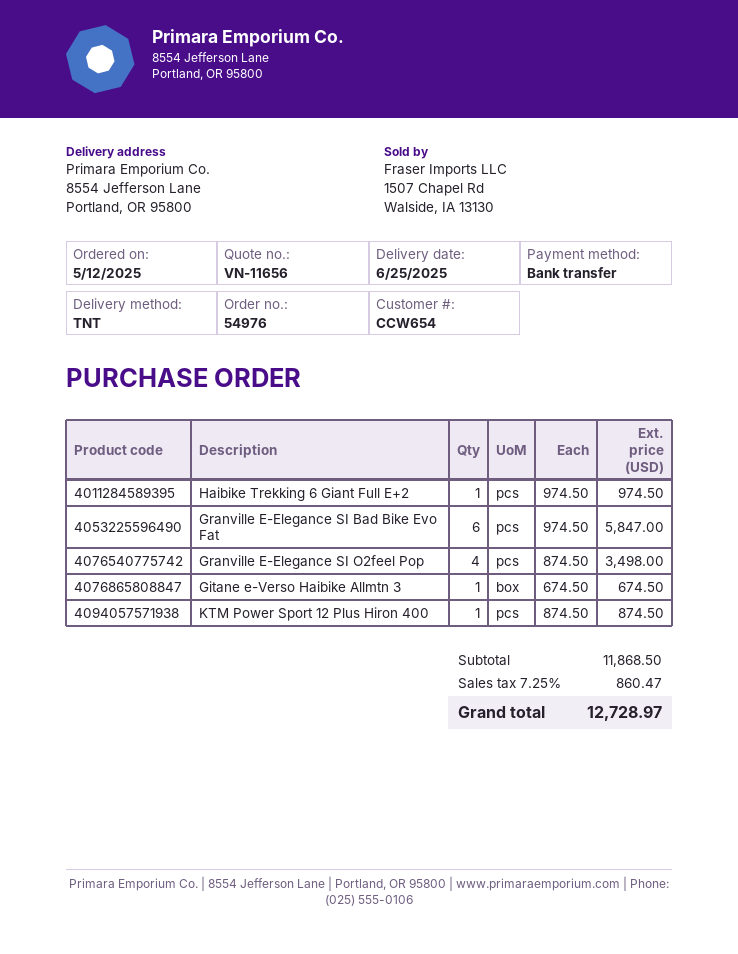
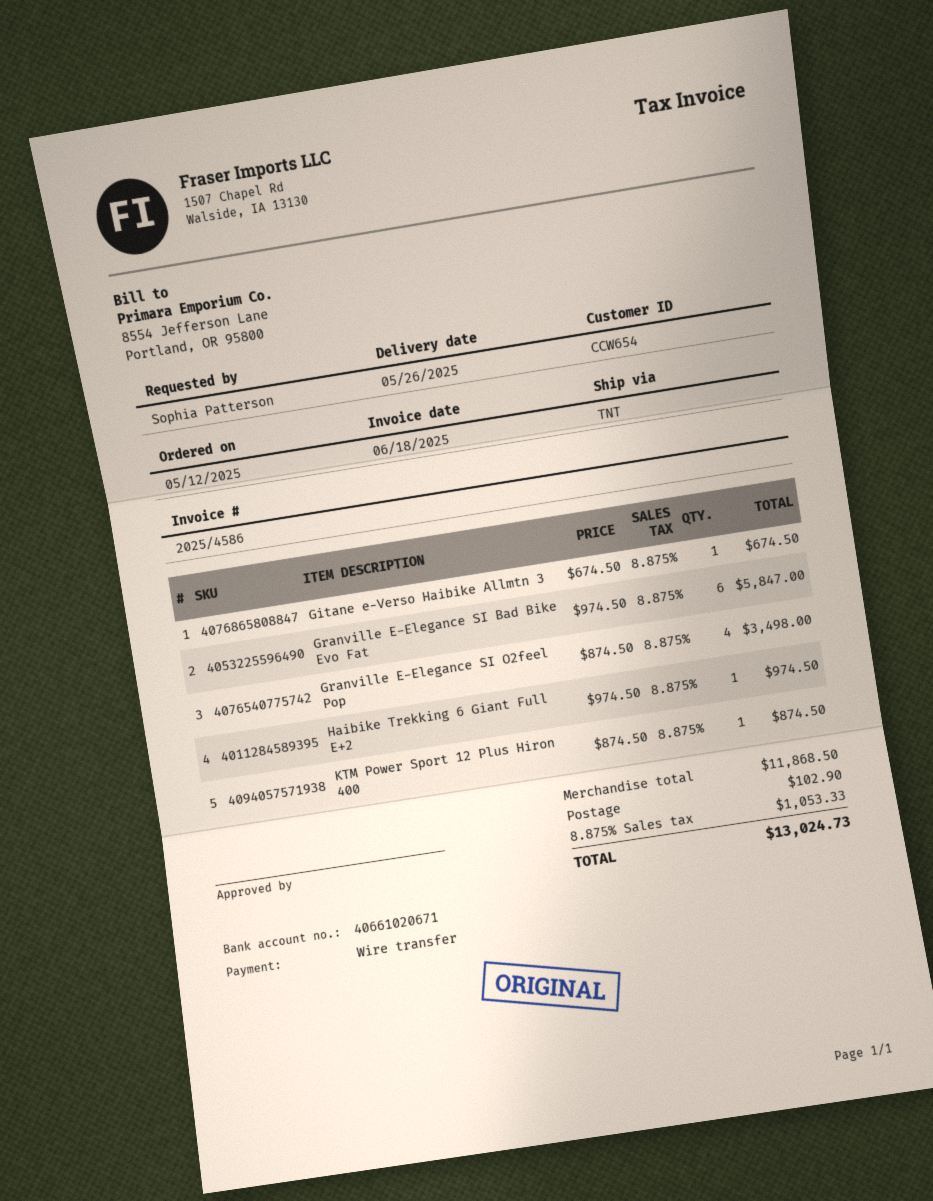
delivery date: 2025-06-25 -> 2025-05-26
shipping: none -> 102.90
tax: 7.25% = 860.47 -> 8.875% = 1053.33
total: 12728.97 -> 13024.73

